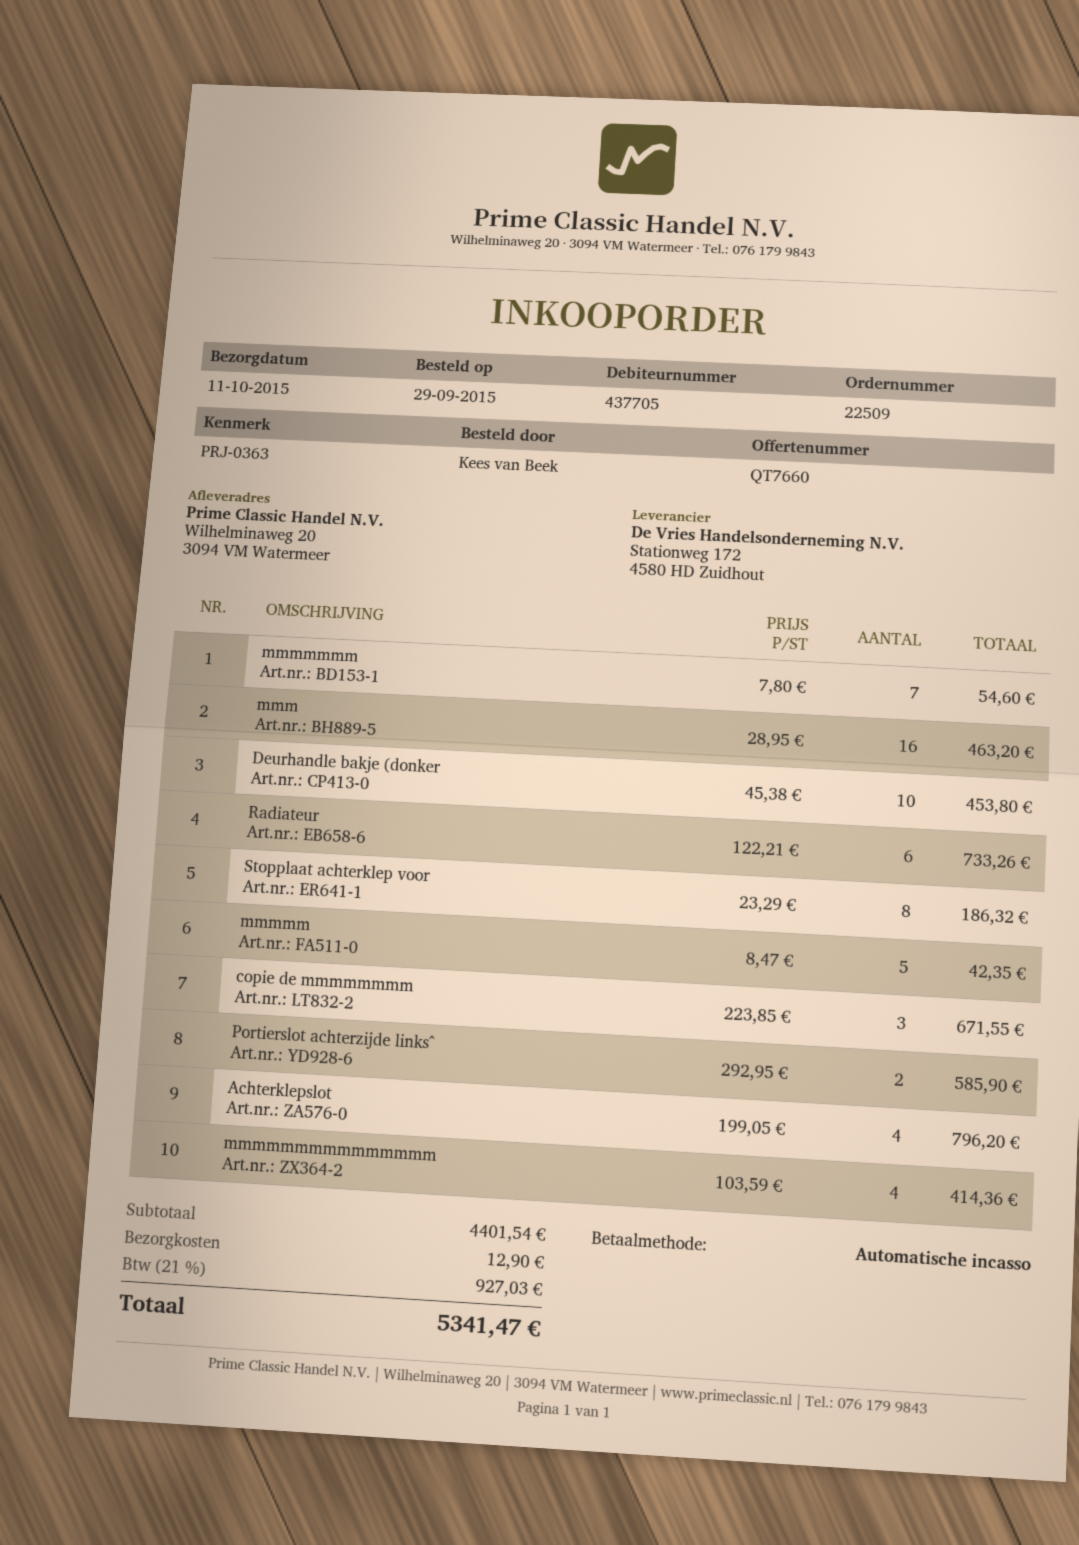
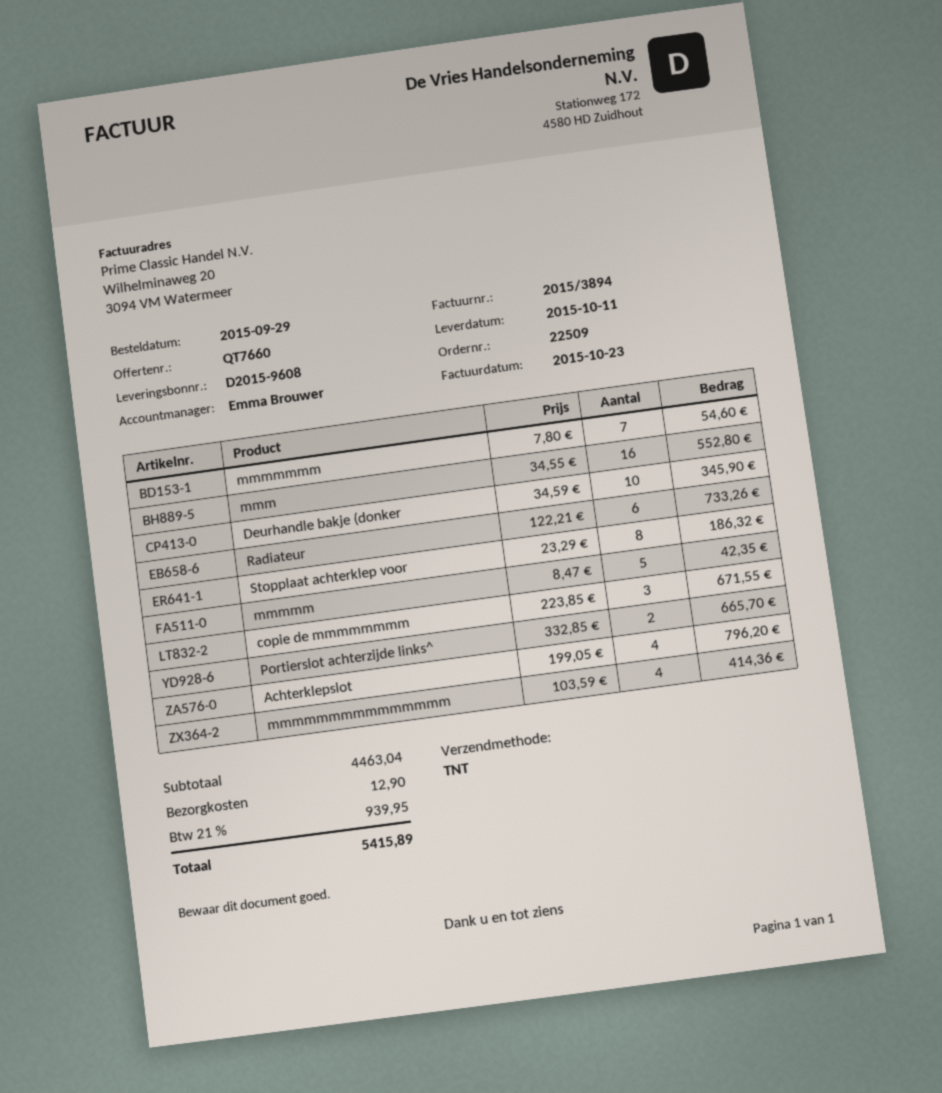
mmm: 16 x 28.95 = 463.20 -> 16 x 34.55 = 552.80
Deurhandle bakje (donker: 10 x 45.38 = 453.80 -> 10 x 34.59 = 345.90
Portierslot achterzijde links^: 2 x 292.95 = 585.90 -> 2 x 332.85 = 665.70
subtotal: 4401.54 -> 4463.04
tax: 21% = 927.03 -> 21% = 939.95
total: 5341.47 -> 5415.89

